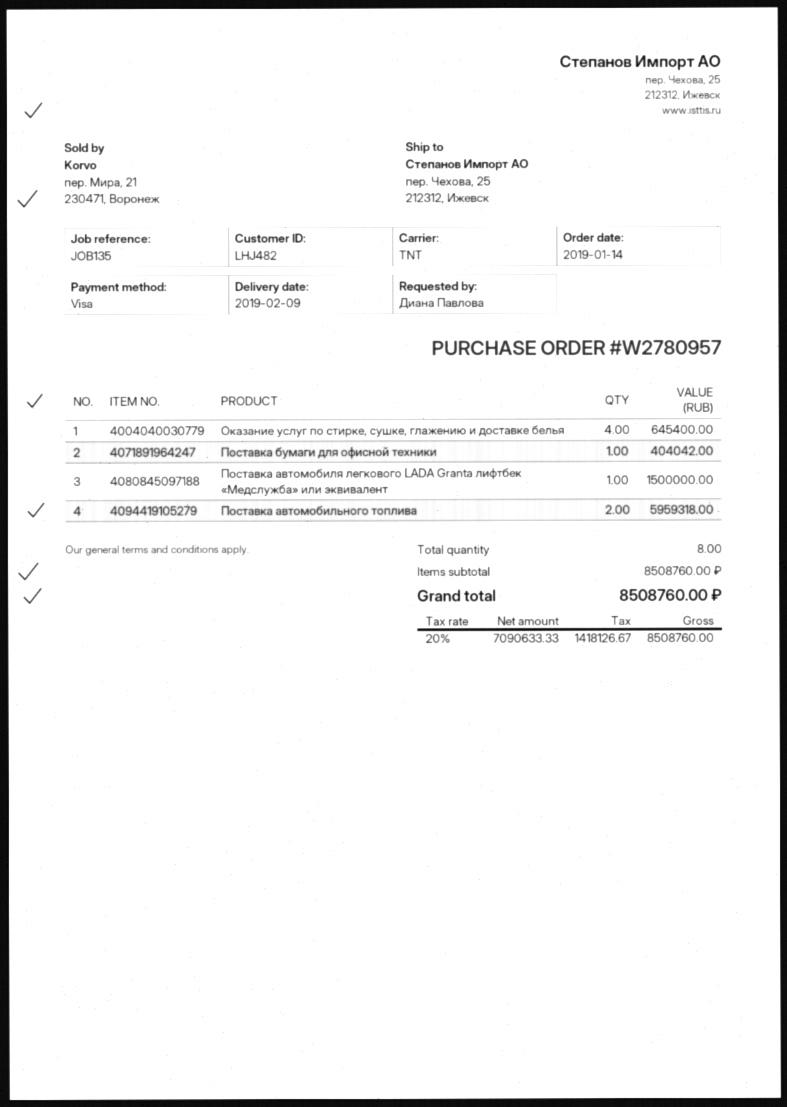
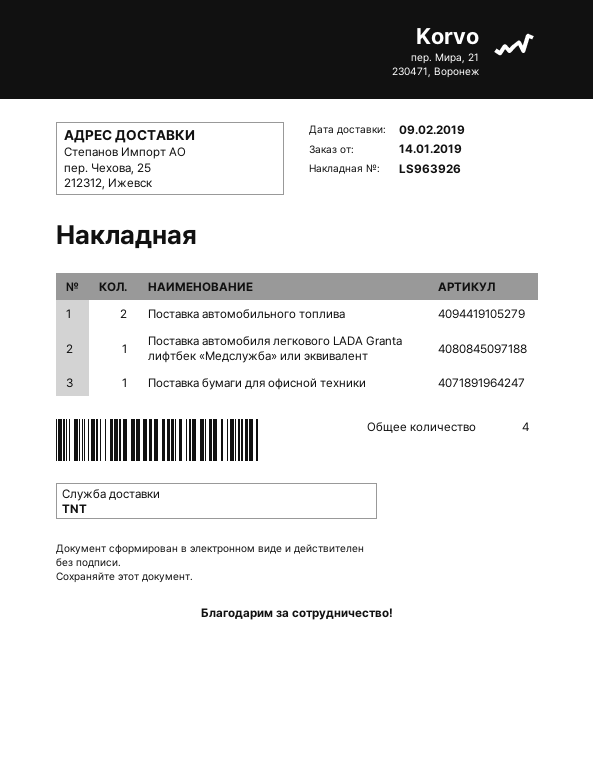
Оказание услуг по стирке, сушке, глажению и доставке белья: 4 -> none
total quantity: 8 -> 4

